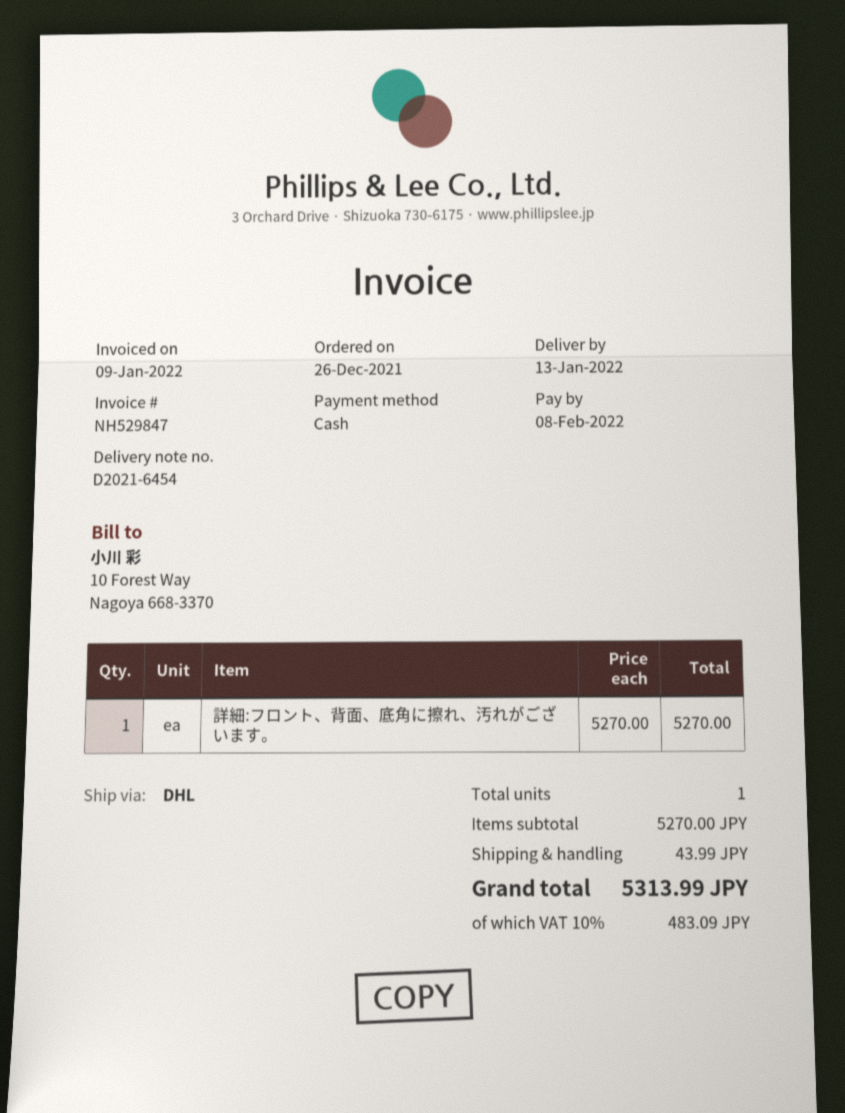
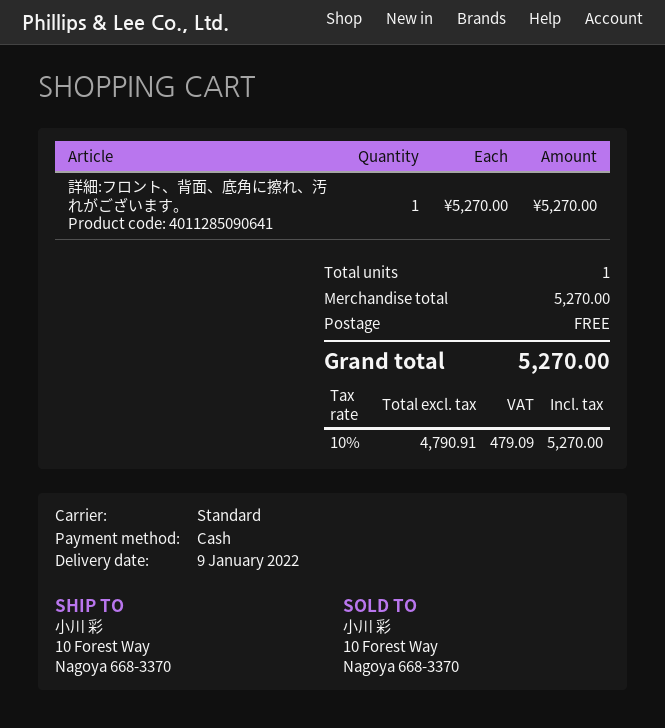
delivery date: 2022-01-13 -> 2022-01-09
shipping method: DHL -> standard
shipping: 43.99 -> 0.00
tax: 10% = 483.09 -> 10% = 479.09
total: 5313.99 -> 5270.00

